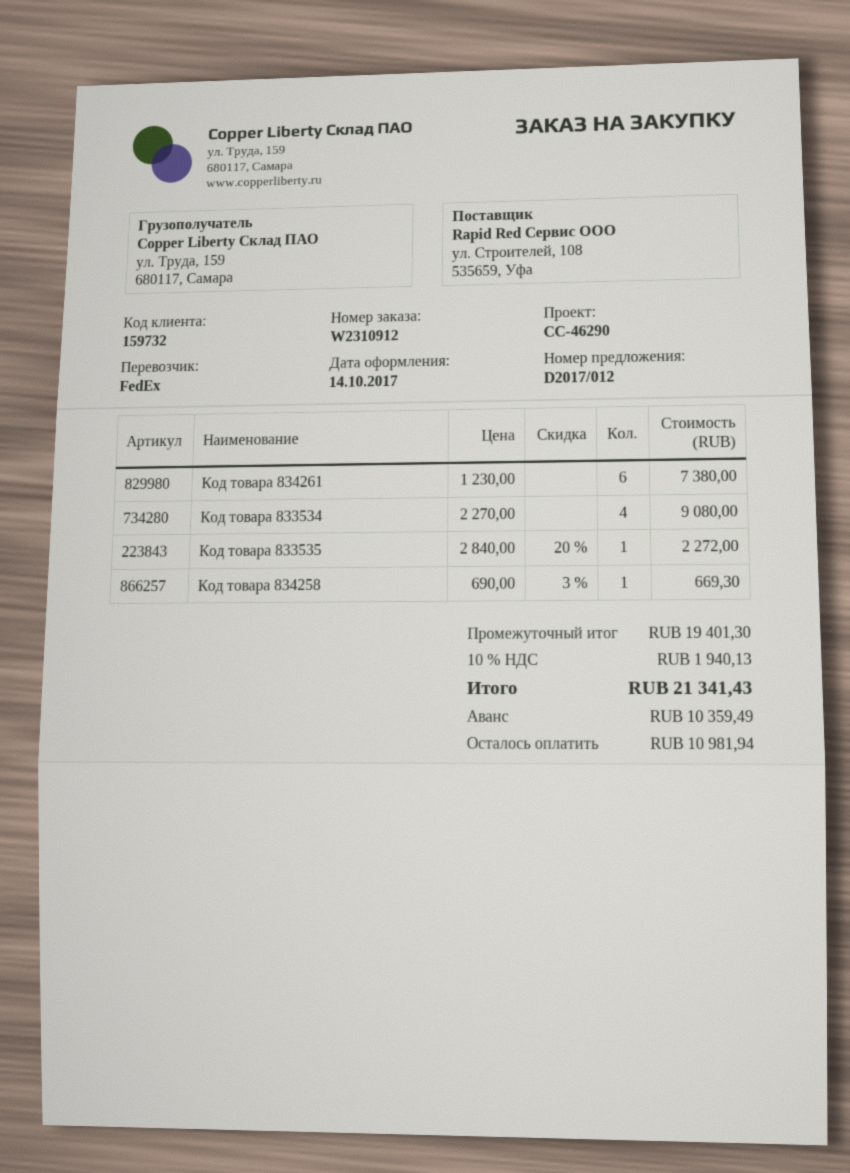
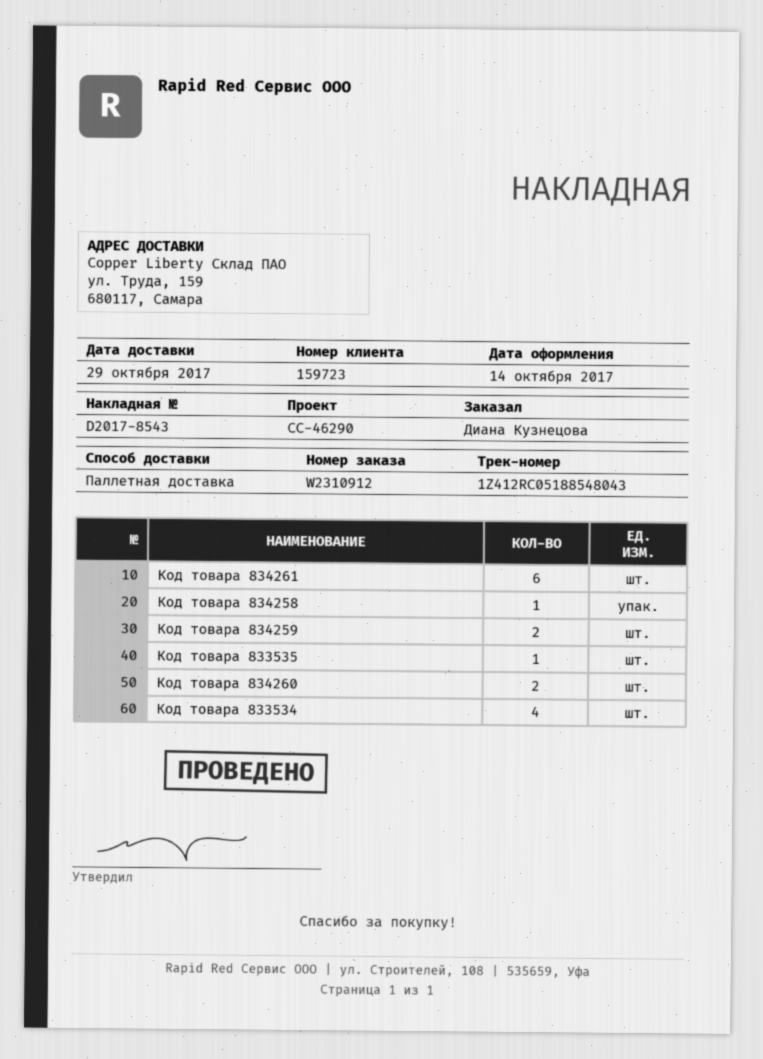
customer number: 159732 -> 159723
shipping method: FedEx -> pallet freight
Код товара 834259: none -> 2
Код товара 834260: none -> 2

